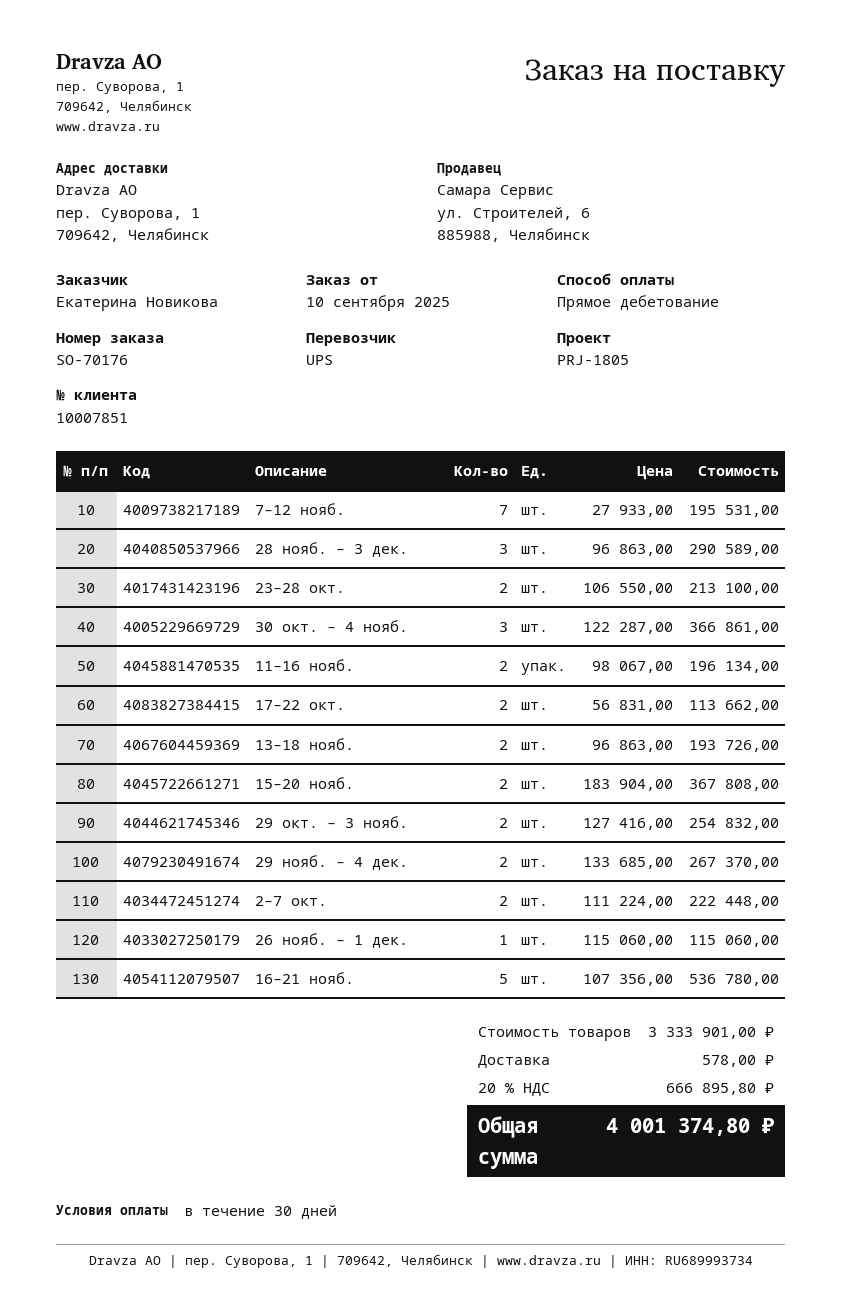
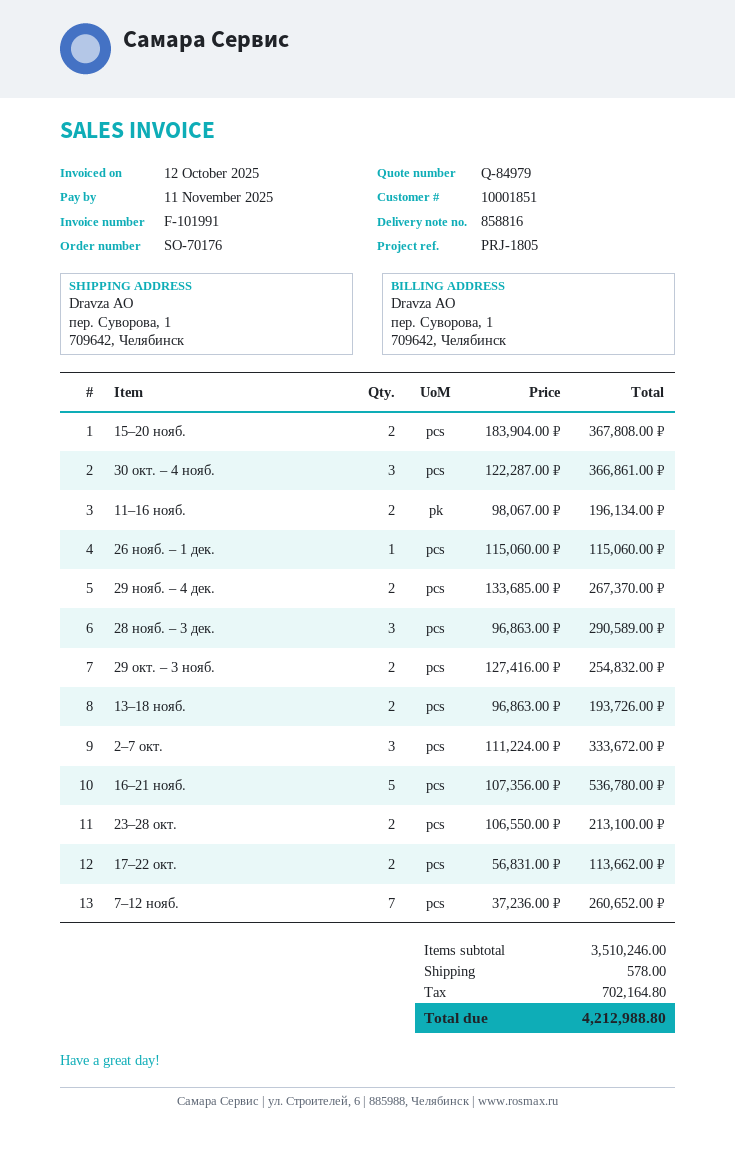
customer number: 10007851 -> 10001851
7–12 нояб.: 7 x 27933.00 = 195531.00 -> 7 x 37236.00 = 260652.00
2–7 окт.: 2 x 111224.00 = 222448.00 -> 3 x 111224.00 = 333672.00
subtotal: 3333901.00 -> 3510246.00
tax: 666895.80 -> 702164.80
total: 4001374.80 -> 4212988.80

